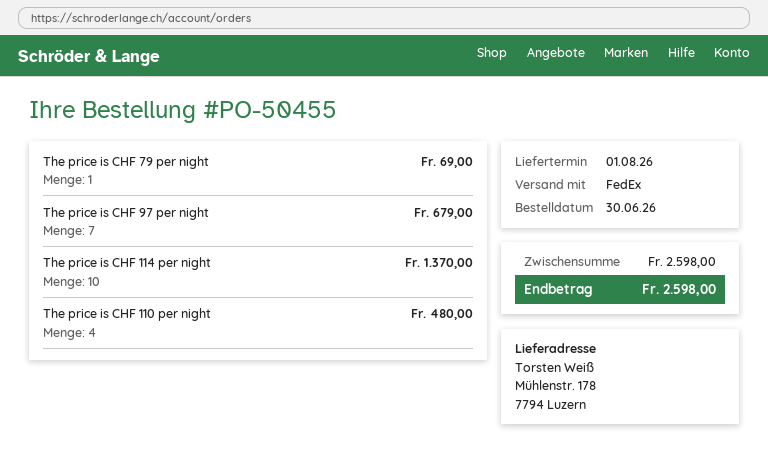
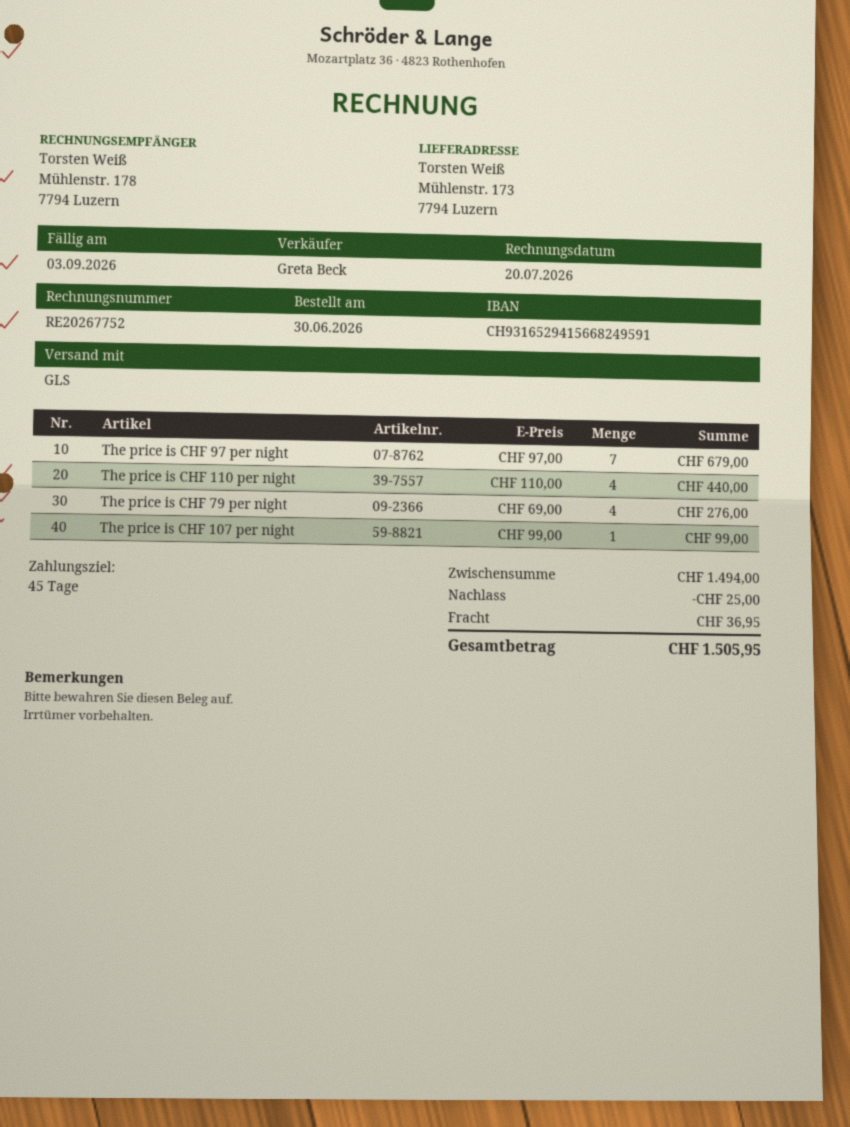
shipping method: FedEx -> GLS
ship to: Mühlenstr. 178, 7794 Luzern -> Mühlenstr. 173, 7794 Luzern
The price is CHF 79 per night: 1 for 69.00 -> 4 for 276.00
The price is CHF 114 per night: 10 for 1370.00 -> none
The price is CHF 110 per night: 4 for 480.00 -> 4 for 440.00
The price is CHF 107 per night: none -> 1 for 99.00
subtotal: 2598.00 -> 1494.00
discount: none -> 25.00
shipping: none -> 36.95
total: 2598.00 -> 1505.95

